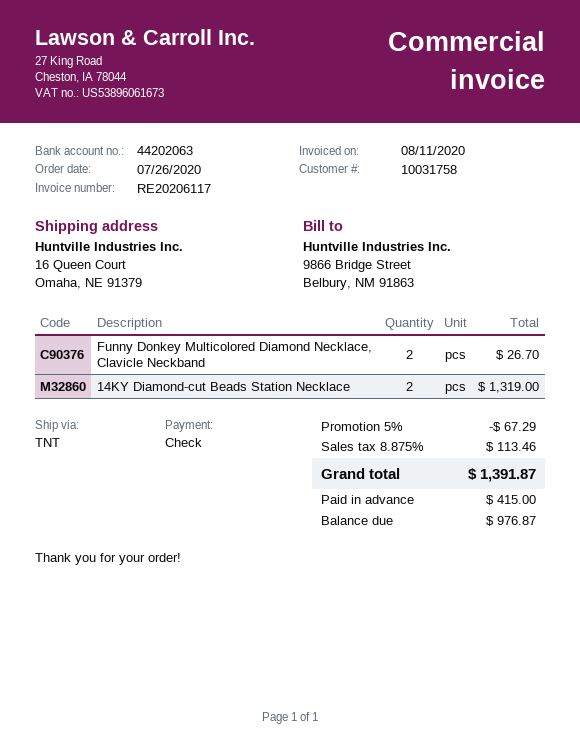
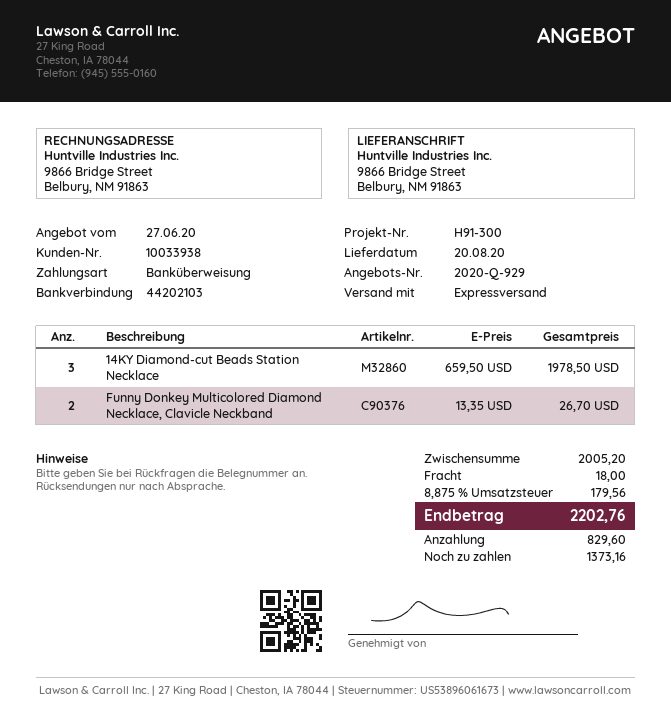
customer number: 10031758 -> 10033938
payment method: cheque -> bank transfer
bank account: 44202063 -> 44202103
shipping method: TNT -> express
ship to: 16 Queen Court, Omaha, NE 91379 -> 9866 Bridge Street, Belbury, NM 91863
14KY Diamond-cut Beads Station Necklace: 2 for 1319.00 -> 3 for 1978.50
discount: 5% = 67.29 -> none
shipping: none -> 18.00
tax: 8.875% = 113.46 -> 8.875% = 179.56
total: 1391.87 -> 2202.76
deposit: 415.00 -> 829.60
balance: 976.87 -> 1373.16

